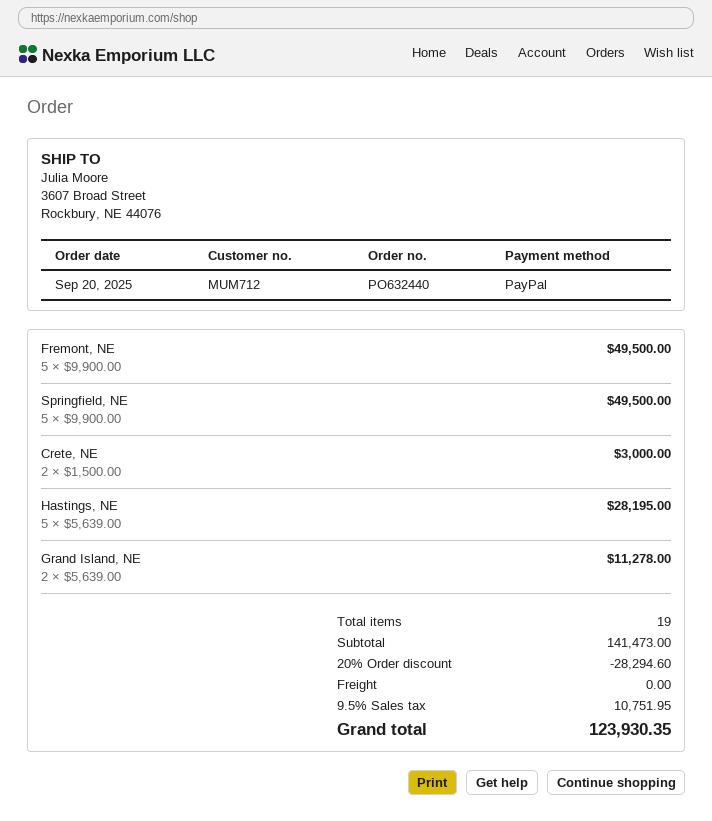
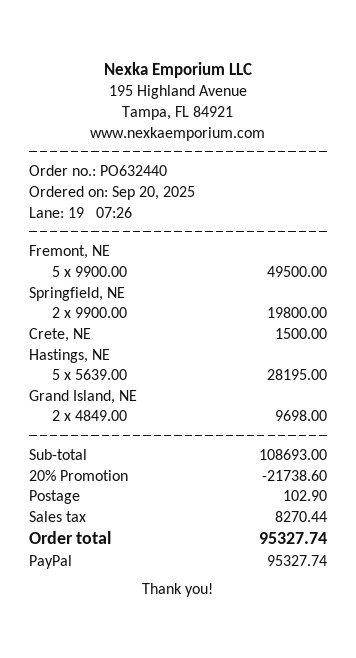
Springfield, NE: 5 x 9900.00 = 49500.00 -> 2 x 9900.00 = 19800.00
Crete, NE: 2 x 1500.00 = 3000.00 -> 1 x 1500.00 = 1500.00
Grand Island, NE: 2 x 5639.00 = 11278.00 -> 2 x 4849.00 = 9698.00
subtotal: 141473.00 -> 108693.00
discount: 20% = 28294.60 -> 20% = 21738.60
shipping: 0.00 -> 102.90
tax: 10751.95 -> 8270.44
total: 123930.35 -> 95327.74

